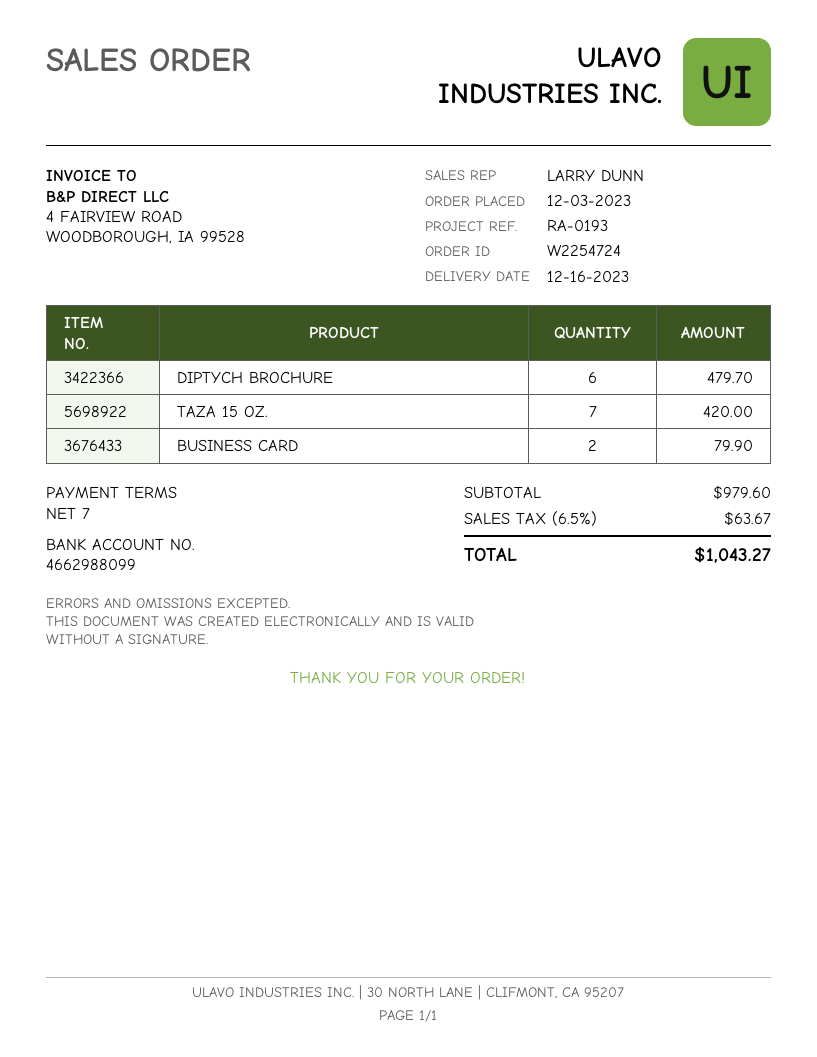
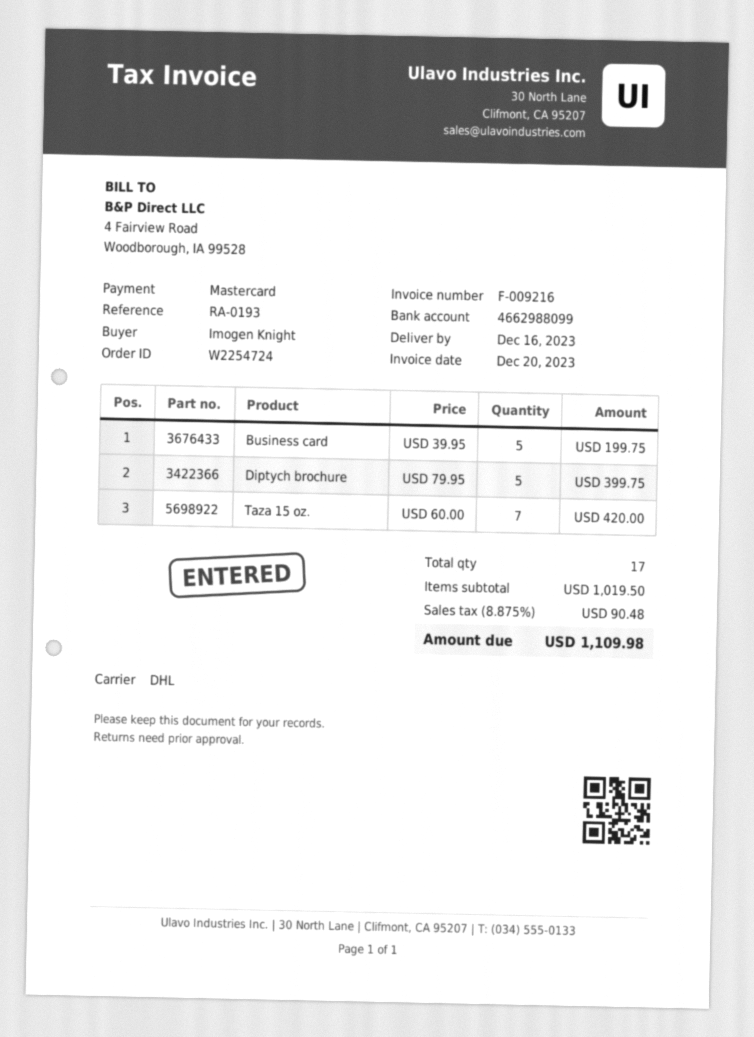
DIPTYCH BROCHURE: 6 for 479.70 -> 5 for 399.75
BUSINESS CARD: 2 for 79.90 -> 5 for 199.75
subtotal: 979.60 -> 1019.50
tax: 6.5% = 63.67 -> 8.875% = 90.48
total: 1043.27 -> 1109.98

